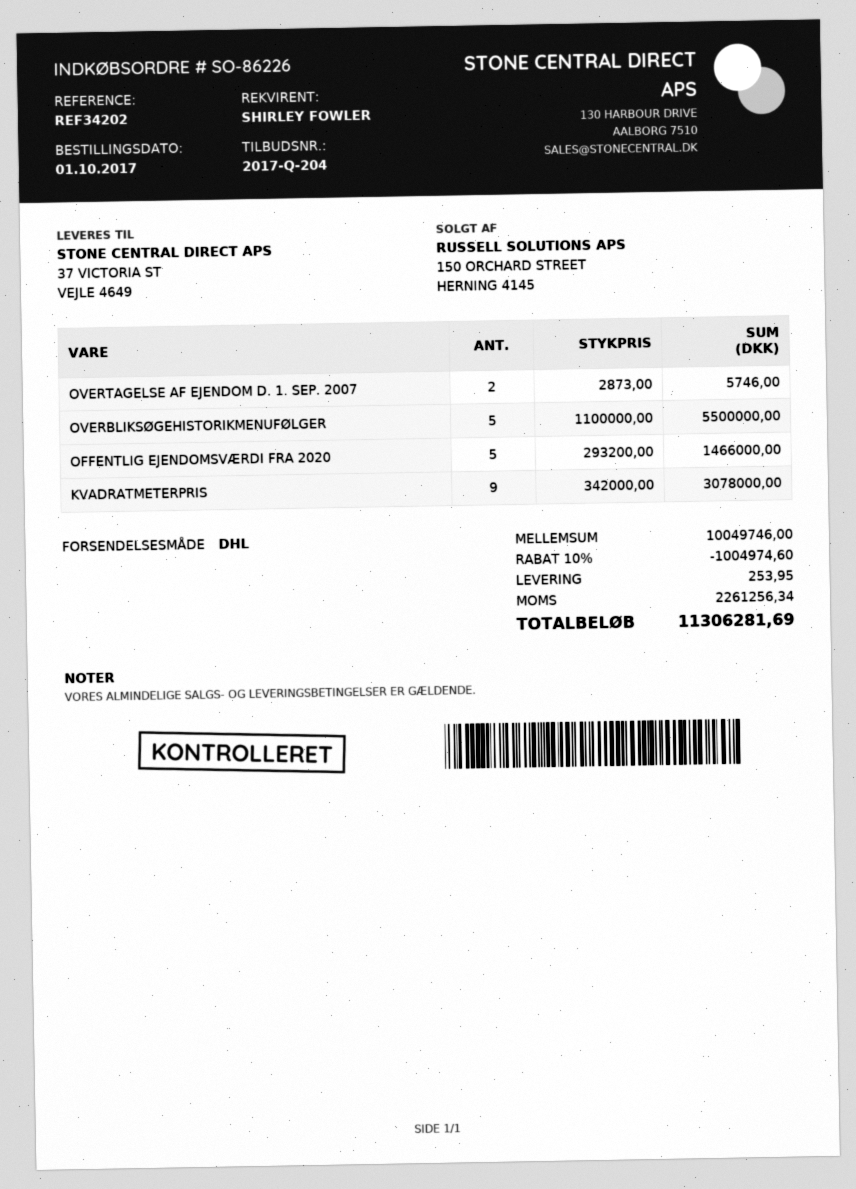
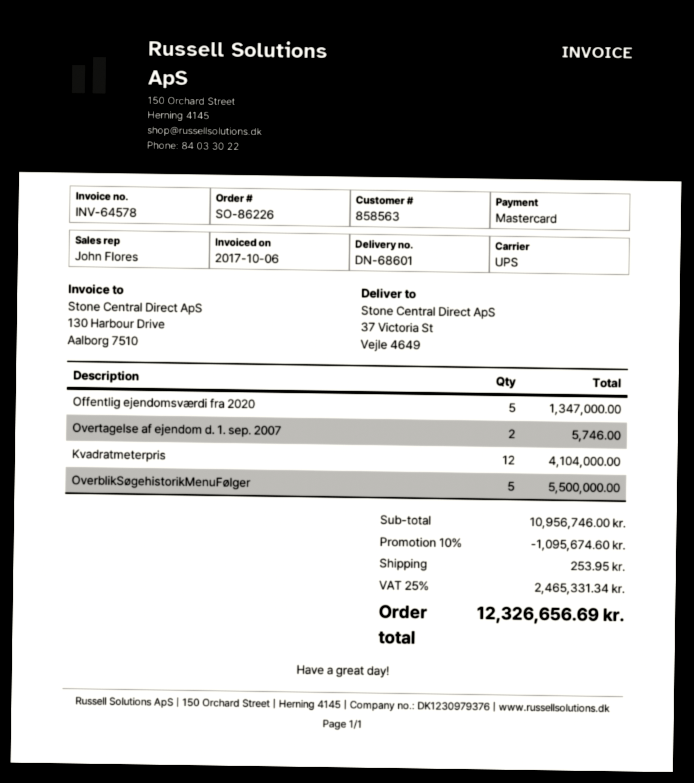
shipping method: DHL -> UPS
OFFENTLIG EJENDOMSVÆRDI FRA 2020: 5 for 1466000.00 -> 5 for 1347000.00
KVADRATMETERPRIS: 9 for 3078000.00 -> 12 for 4104000.00
subtotal: 10049746.00 -> 10956746.00
discount: 10% = 1004974.60 -> 10% = 1095674.60
tax: 2261256.34 -> 2465331.34
total: 11306281.69 -> 12326656.69

